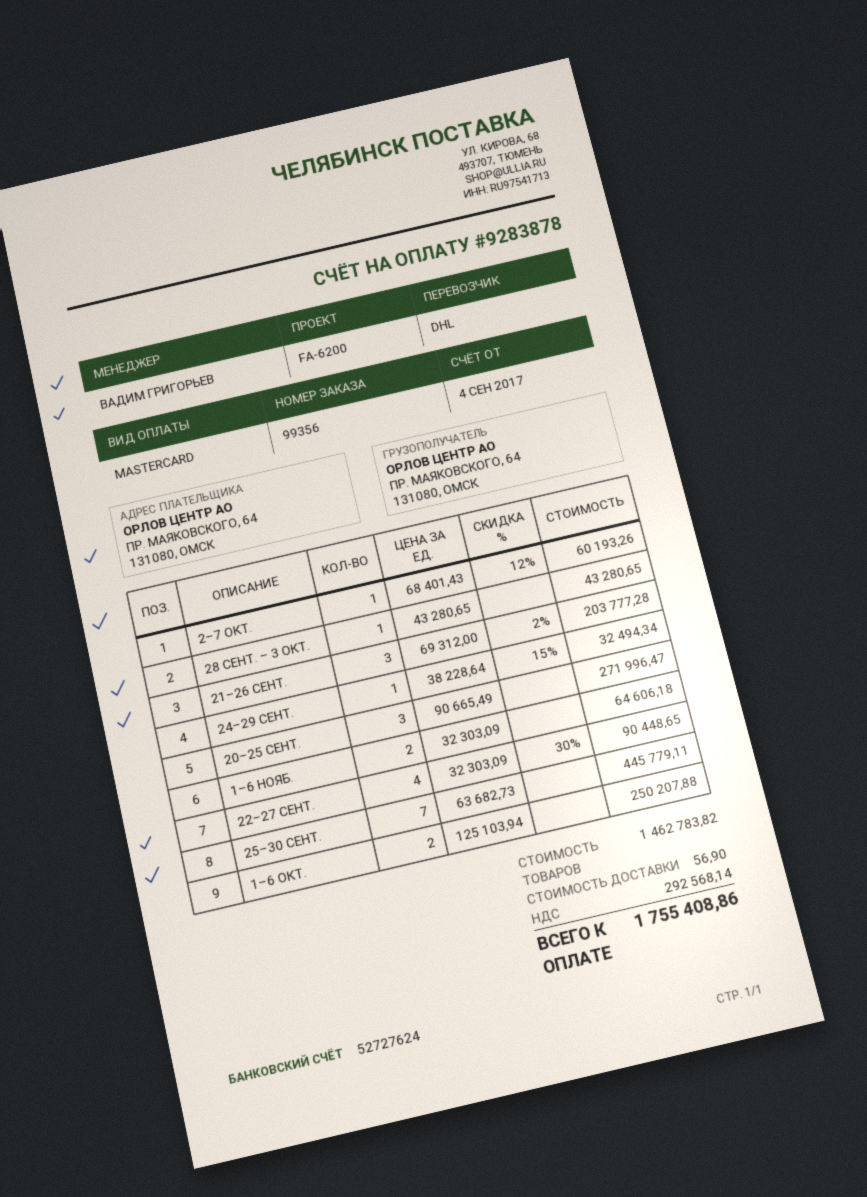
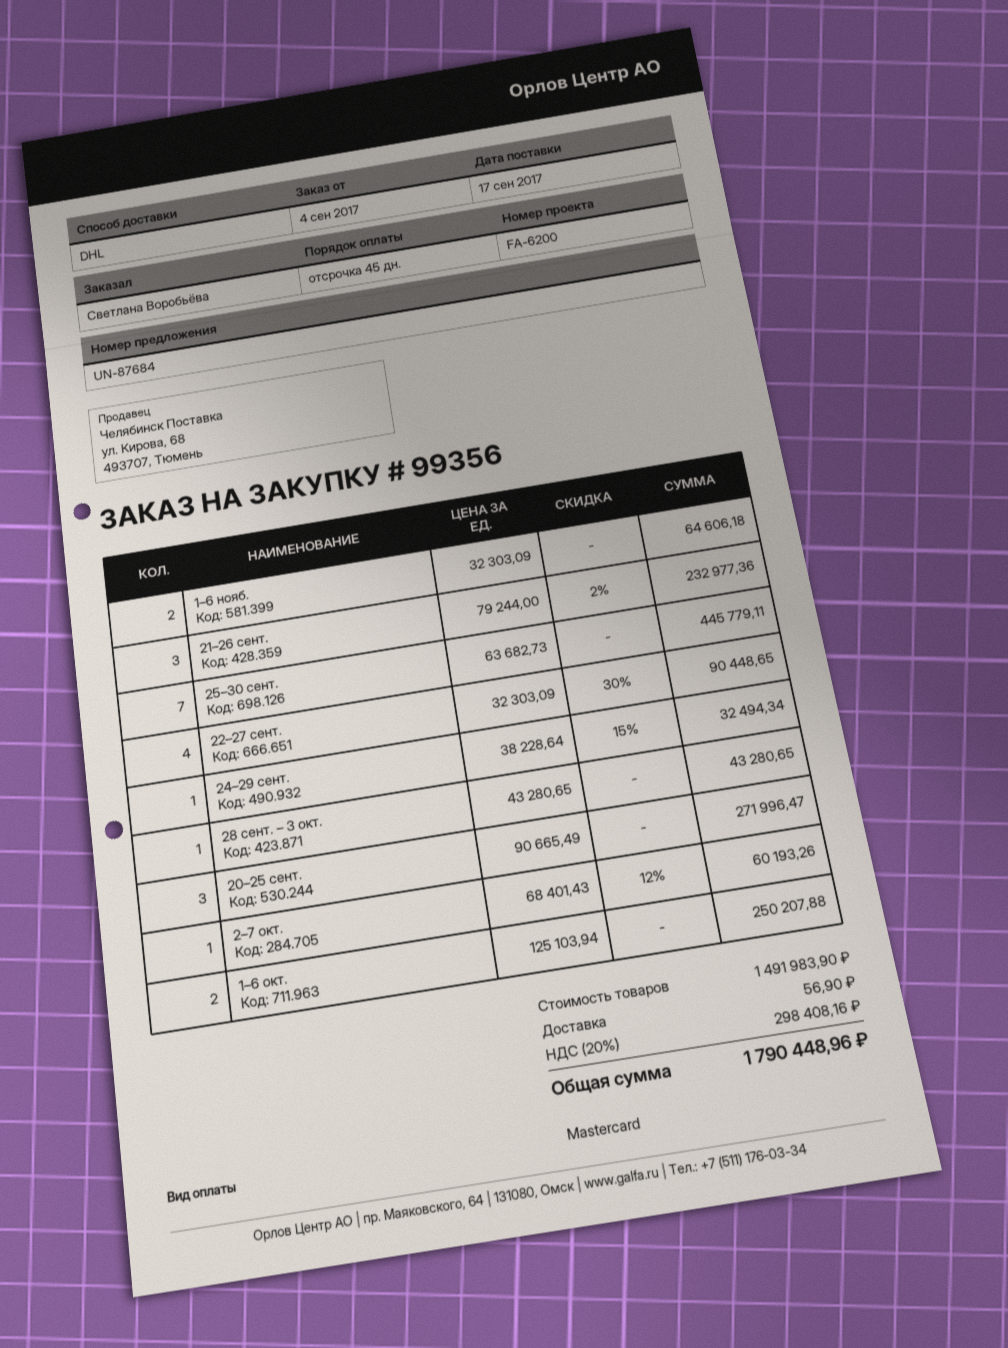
21–26 СЕНТ.: 3 x 69312.00 - 2% = 203777.28 -> 3 x 79244.00 - 2% = 232977.36
subtotal: 1462783.82 -> 1491983.90
tax: 292568.14 -> 298408.16
total: 1755408.86 -> 1790448.96

